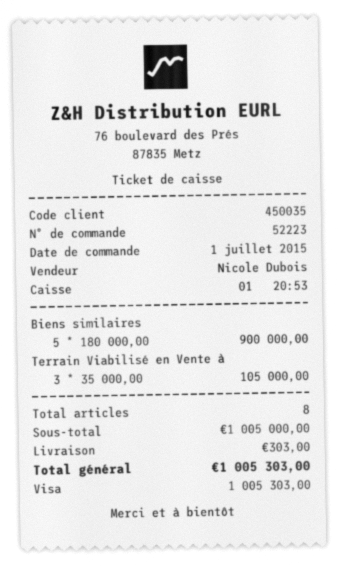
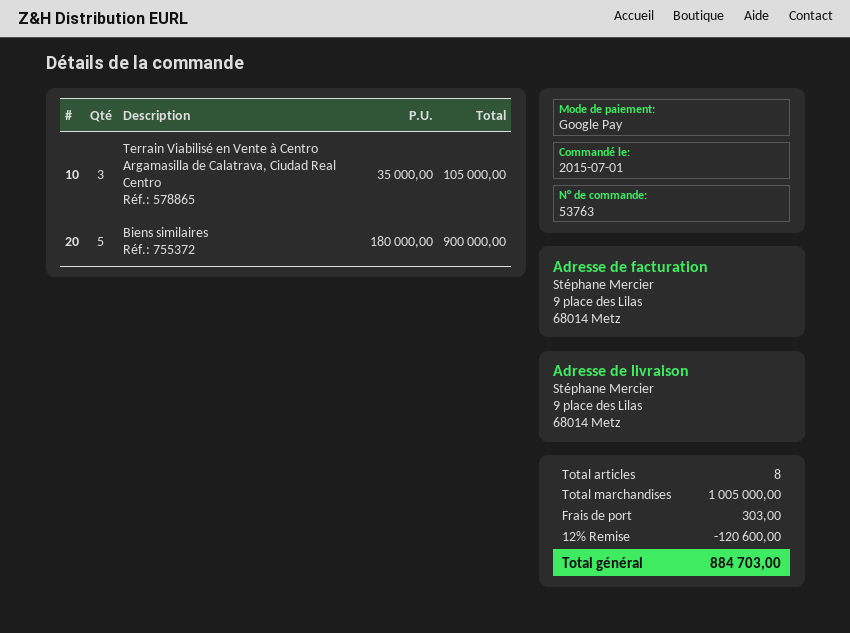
order number: 52223 -> 53763
payment method: Visa -> Google Pay
discount: none -> 12% = 120600.00
total: 1005303.00 -> 884703.00

